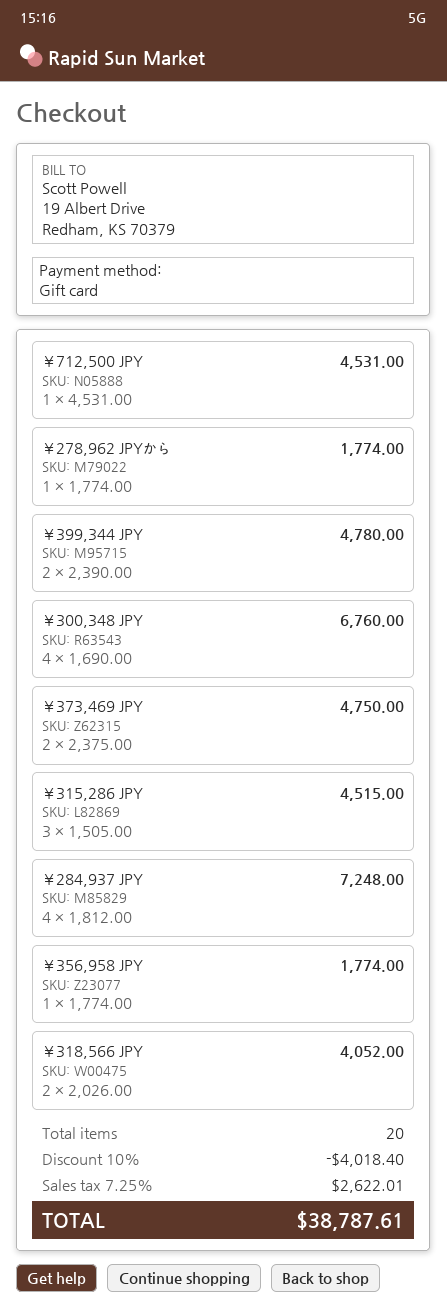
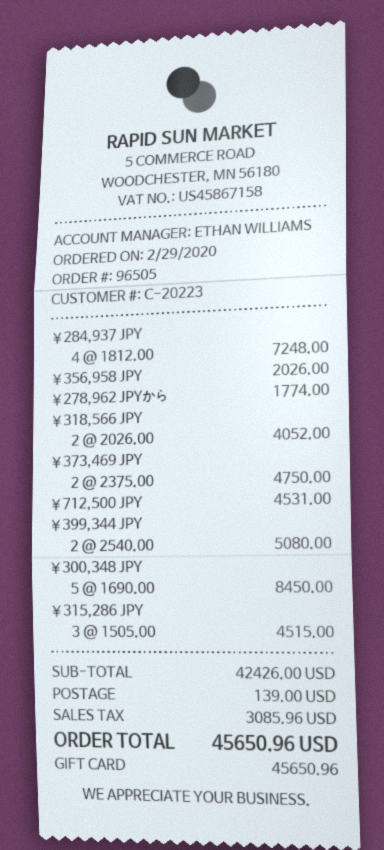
¥399,344 JPY: 2 x 2390.00 = 4780.00 -> 2 x 2540.00 = 5080.00
¥300,348 JPY: 4 x 1690.00 = 6760.00 -> 5 x 1690.00 = 8450.00
¥356,958 JPY: 1 x 1774.00 = 1774.00 -> 1 x 2026.00 = 2026.00
discount: 10% = 4018.40 -> none
shipping: none -> 139.00
tax: 2622.01 -> 3085.96
total: 38787.61 -> 45650.96

